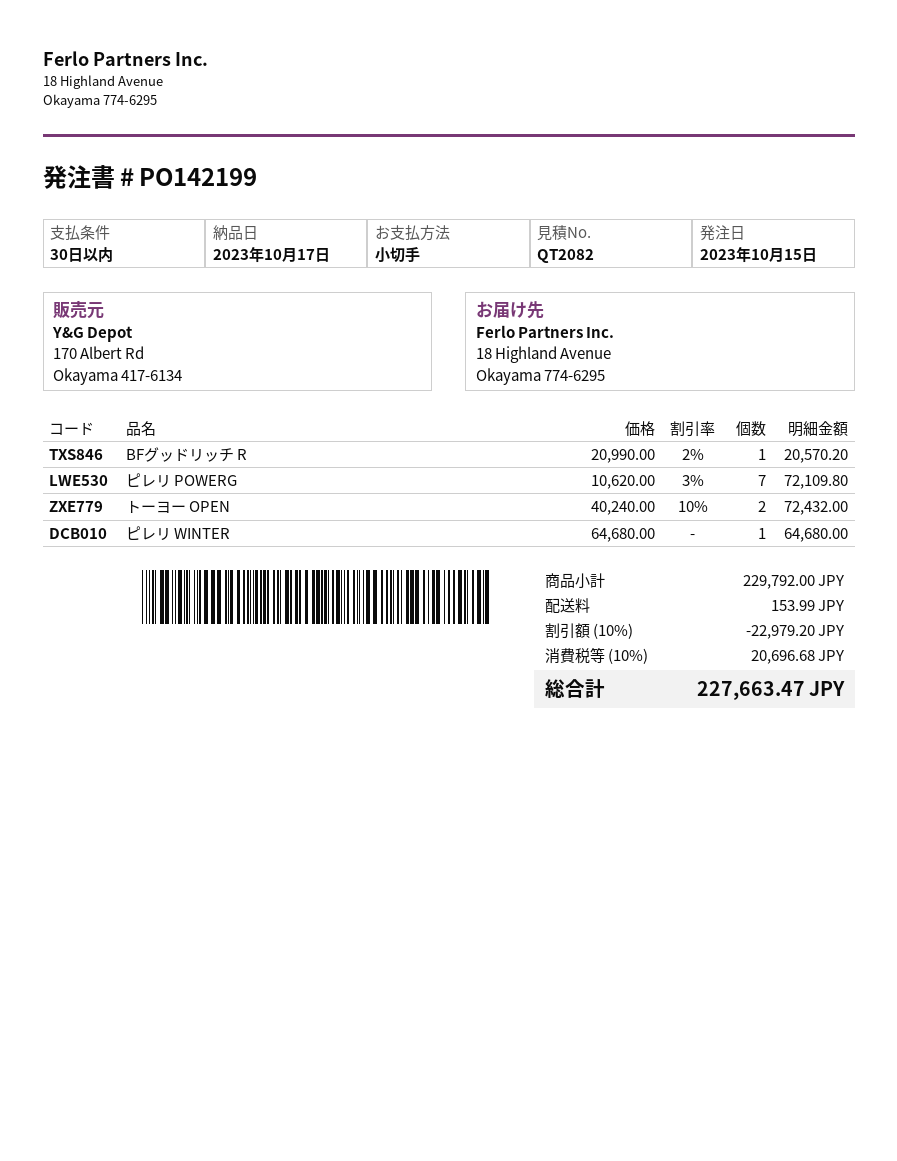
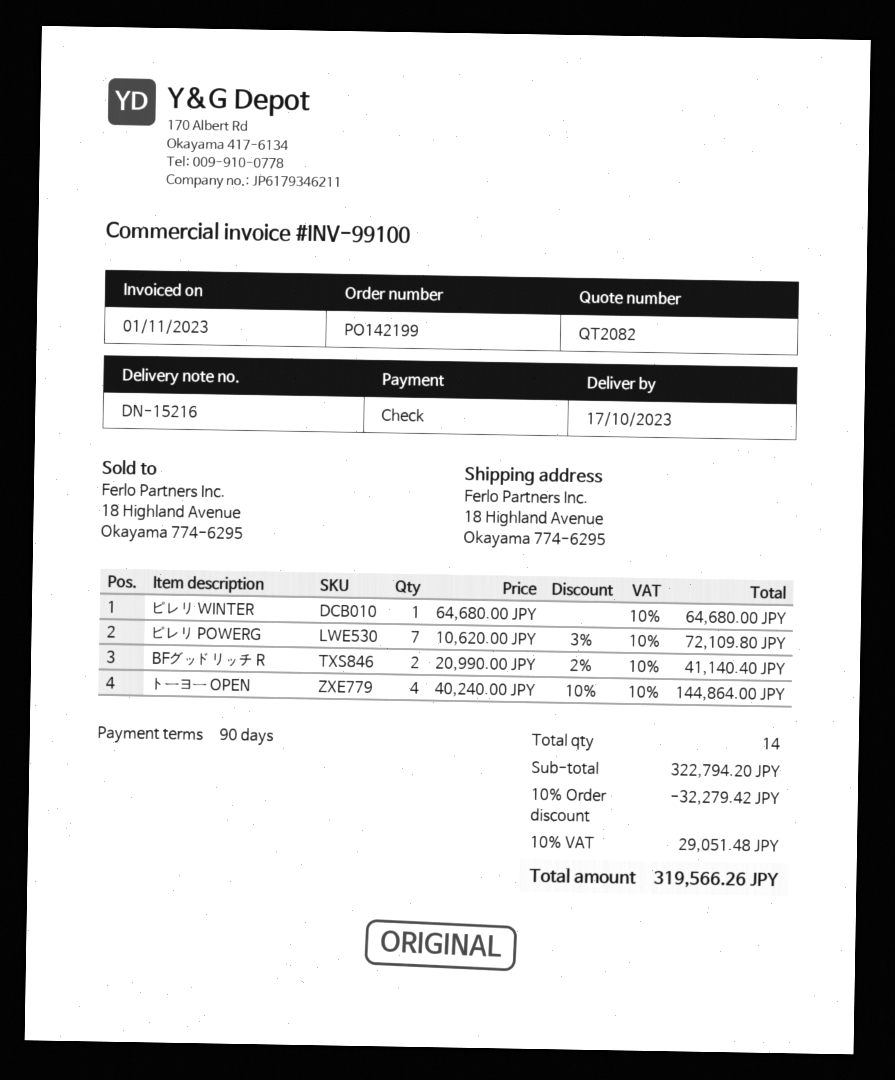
payment terms: 30 days -> 90 days
BFグッドリッチ R: 1 x 20990.00 - 2% = 20570.20 -> 2 x 20990.00 - 2% = 41140.40
トーヨー OPEN: 2 x 40240.00 - 10% = 72432.00 -> 4 x 40240.00 - 10% = 144864.00
subtotal: 229792.00 -> 322794.20
discount: 10% = 22979.20 -> 10% = 32279.42
shipping: 153.99 -> none
tax: 10% = 20696.68 -> 10% = 29051.48
total: 227663.47 -> 319566.26

